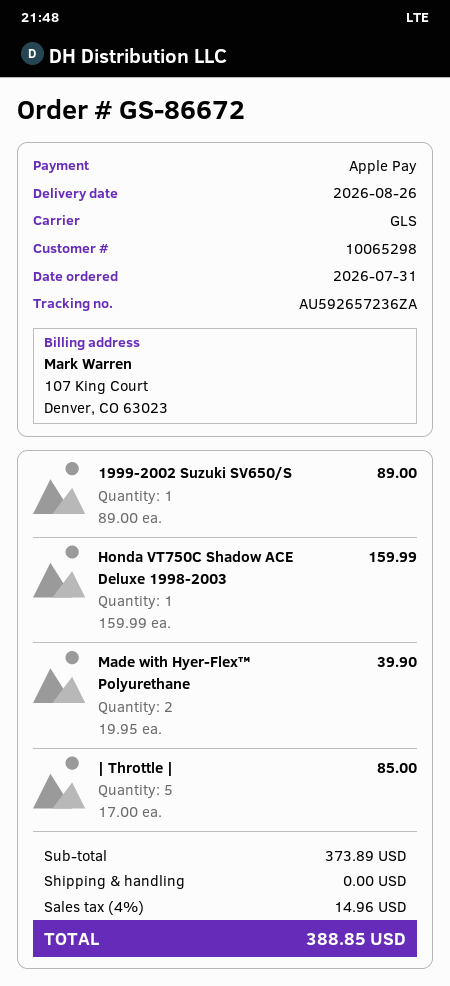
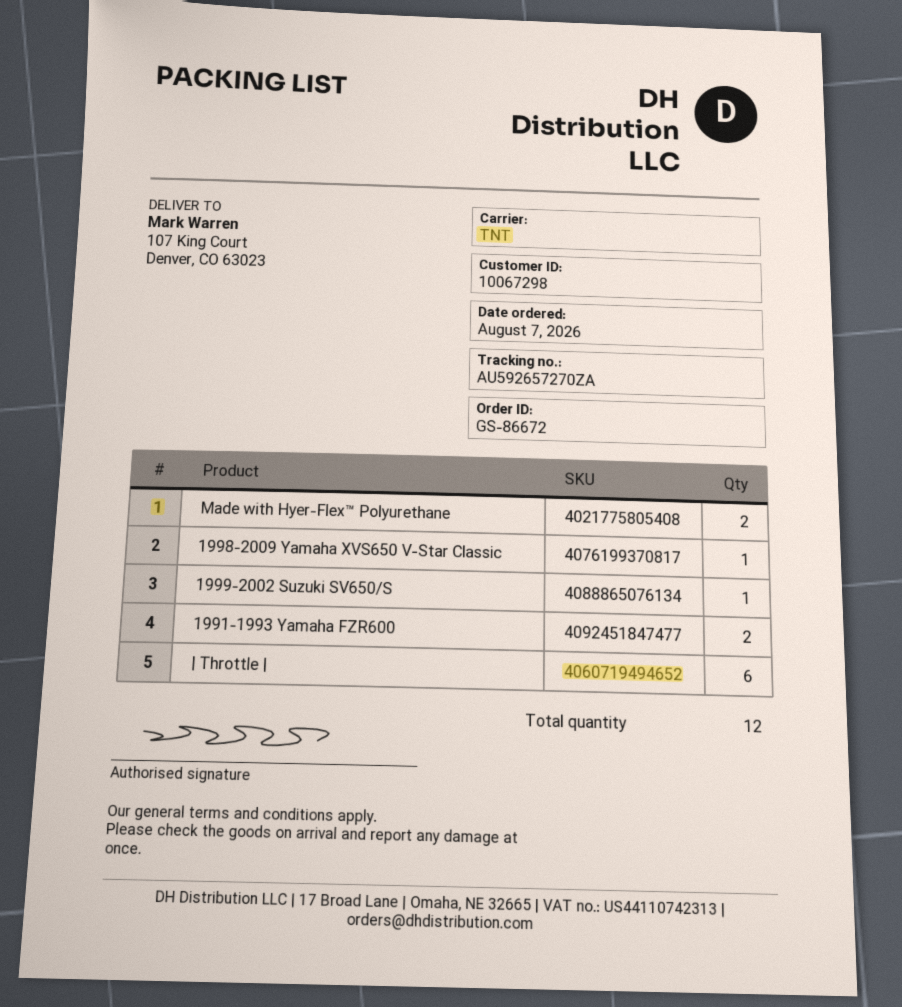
order date: 2026-07-31 -> 2026-08-07
customer number: 10065298 -> 10067298
shipping method: GLS -> TNT
tracking number: AU592657236ZA -> AU592657270ZA
Honda VT750C Shadow ACE Deluxe 1998-2003: 1 -> none
| Throttle |: 5 -> 6
1998-2009 Yamaha XVS650 V-Star Classic: none -> 1
1991-1993 Yamaha FZR600: none -> 2

